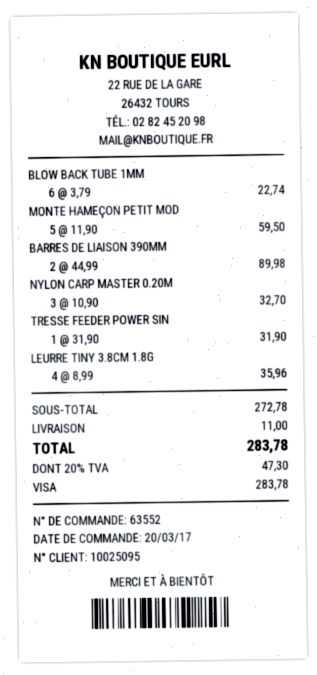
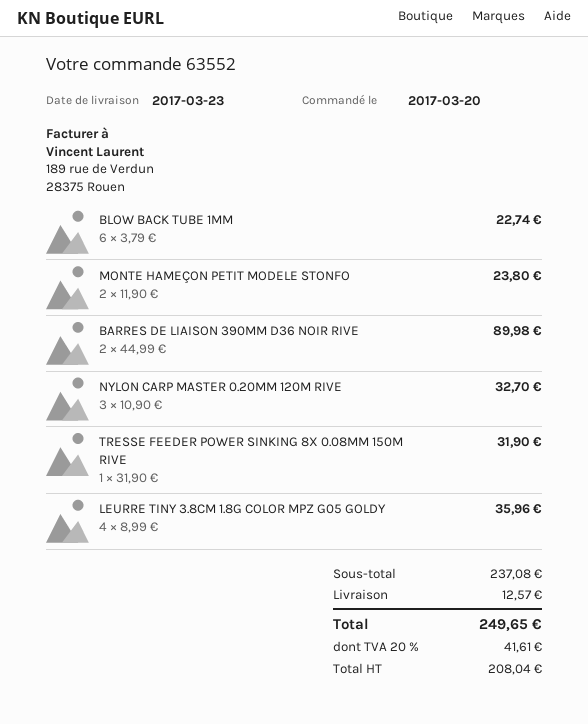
MONTE HAMEÇON PETIT MOD: 5 x 11.90 = 59.50 -> 2 x 11.90 = 23.80
subtotal: 272.78 -> 237.08
shipping: 11.00 -> 12.57
tax: 20% = 47.30 -> 20% = 41.61
total: 283.78 -> 249.65

